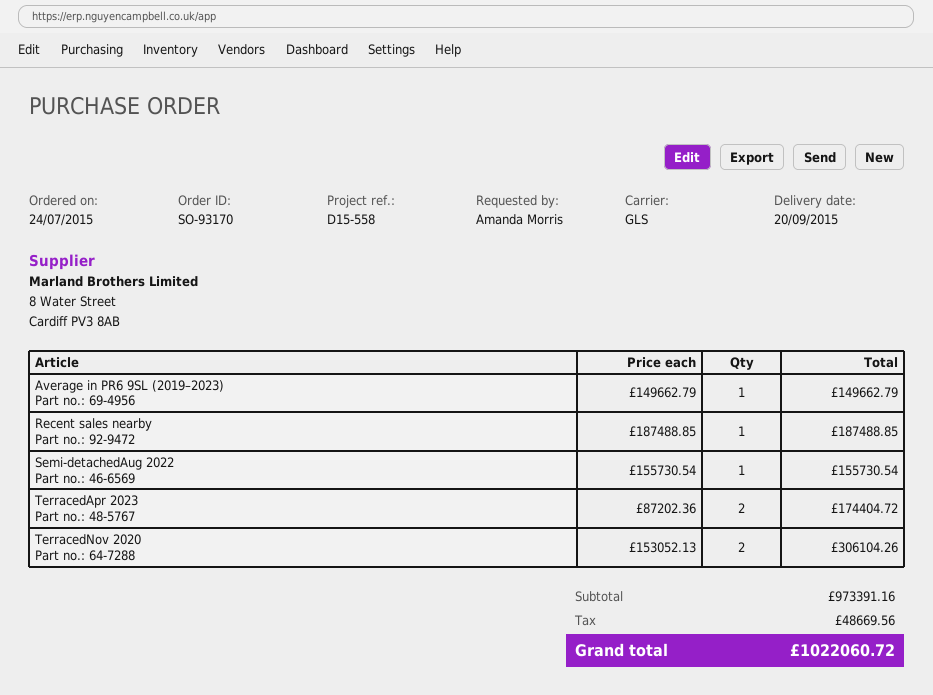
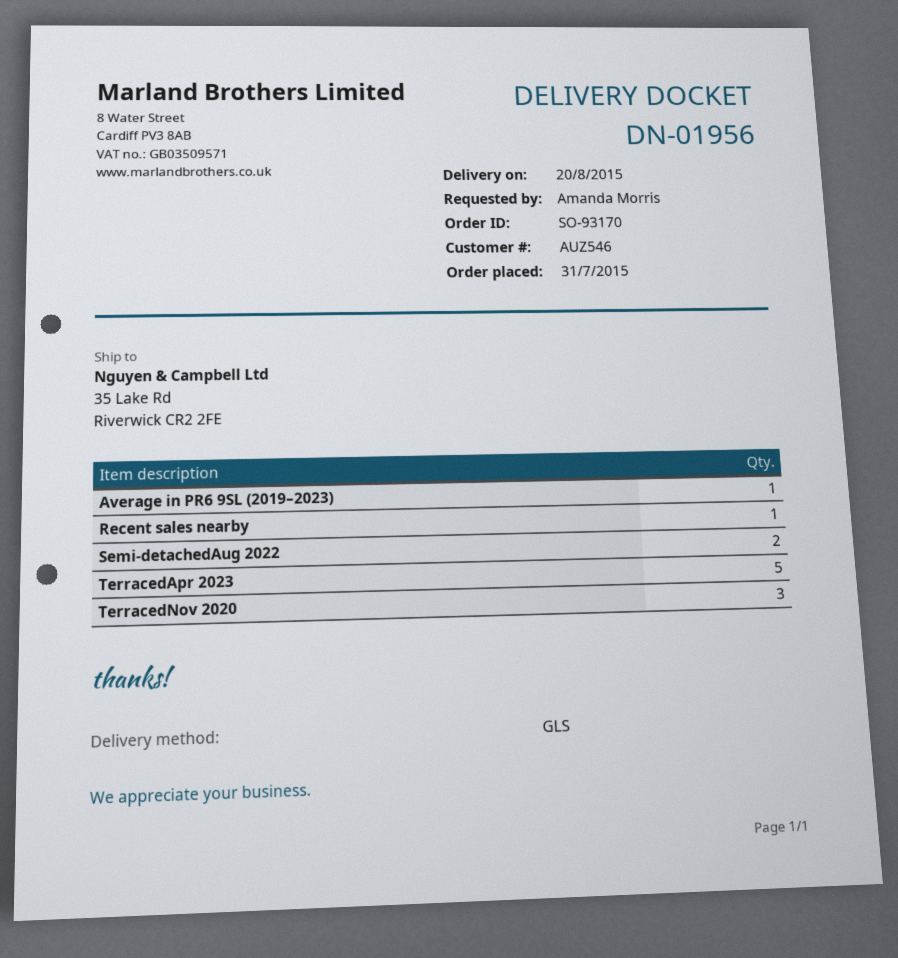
order date: 2015-07-24 -> 2015-07-31
delivery date: 2015-09-20 -> 2015-08-20
Semi-detachedAug 2022: 1 -> 2
TerracedApr 2023: 2 -> 5
TerracedNov 2020: 2 -> 3

